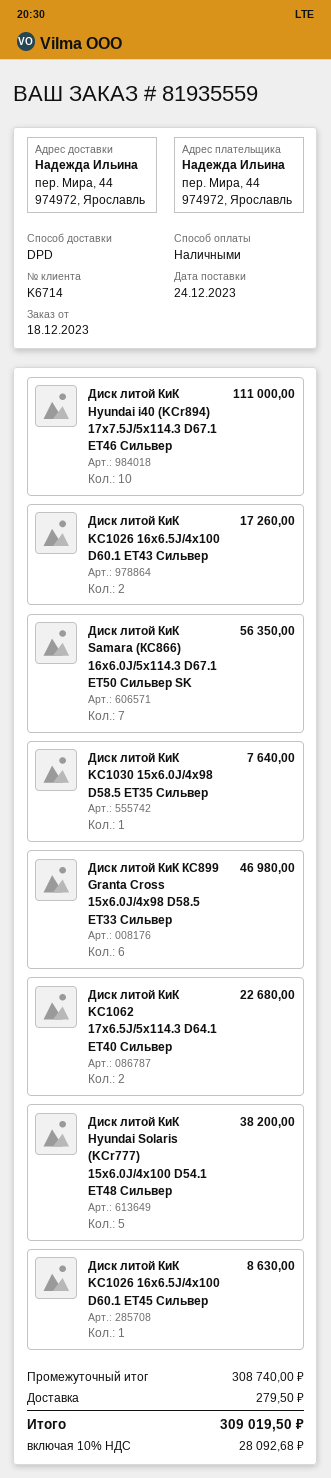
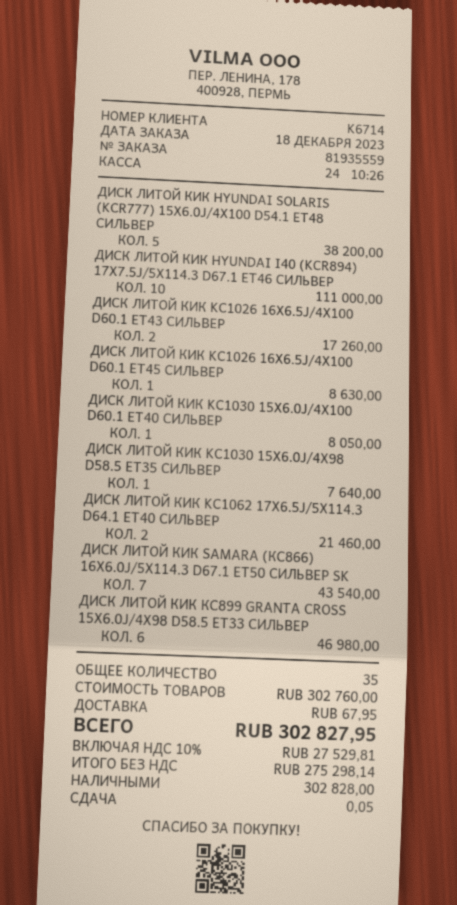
Диск литой КиК Samara (КС866) 16x6.0J/5x114.3 D67.1 ET50 Сильвер SK: 7 for 56350.00 -> 7 for 43540.00
Диск литой КиК KC1062 17x6.5J/5x114.3 D64.1 ET40 Сильвер: 2 for 22680.00 -> 2 for 21460.00
ДИСК ЛИТОЙ КИК KC1030 15X6.0J/4X100 D60.1 ET40 СИЛЬВЕР: none -> 1 for 8050.00
subtotal: 308740.00 -> 302760.00
shipping: 279.50 -> 67.95
tax: 10% = 28092.68 -> 10% = 27529.81
total: 309019.50 -> 302827.95

